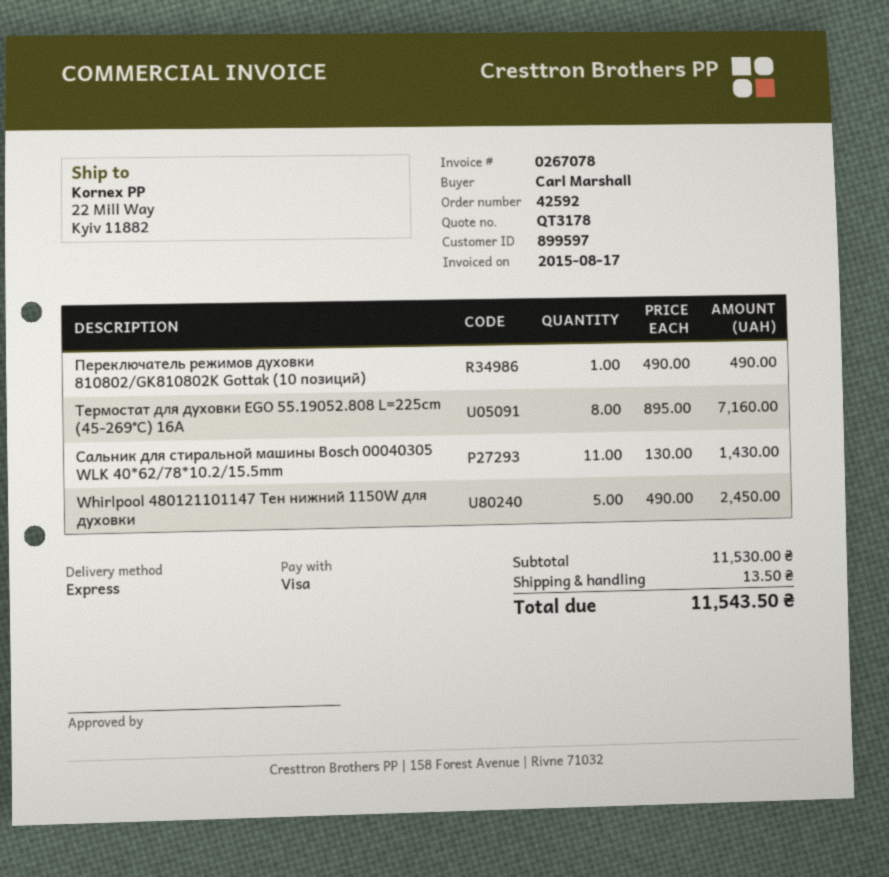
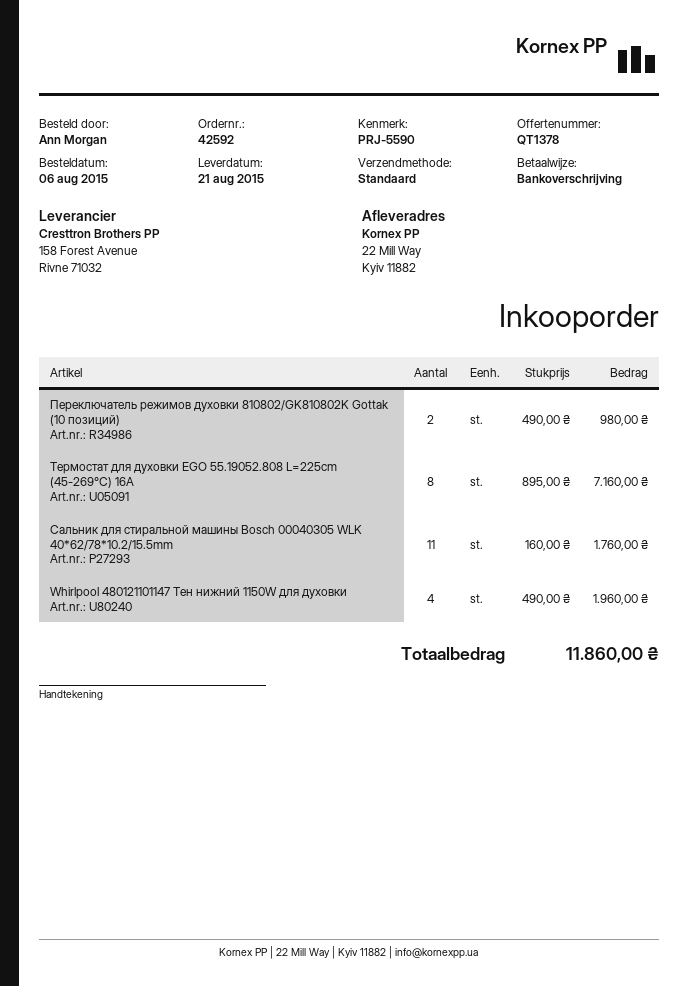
quote number: QT3178 -> QT1378
ordered by: Carl Marshall -> Ann Morgan
payment method: Visa -> bank transfer
shipping method: express -> standard
Переключатель режимов духовки 810802/GK810802K Gottak (10 позиций): 1 x 490.00 = 490.00 -> 2 x 490.00 = 980.00
Сальник для стиральной машины Bosch 00040305 WLK 40*62/78*10.2/15.5mm: 11 x 130.00 = 1430.00 -> 11 x 160.00 = 1760.00
Whirlpool 480121101147 Тен нижний 1150W для духовки: 5 x 490.00 = 2450.00 -> 4 x 490.00 = 1960.00
shipping: 13.50 -> none
total: 11543.50 -> 11860.00

